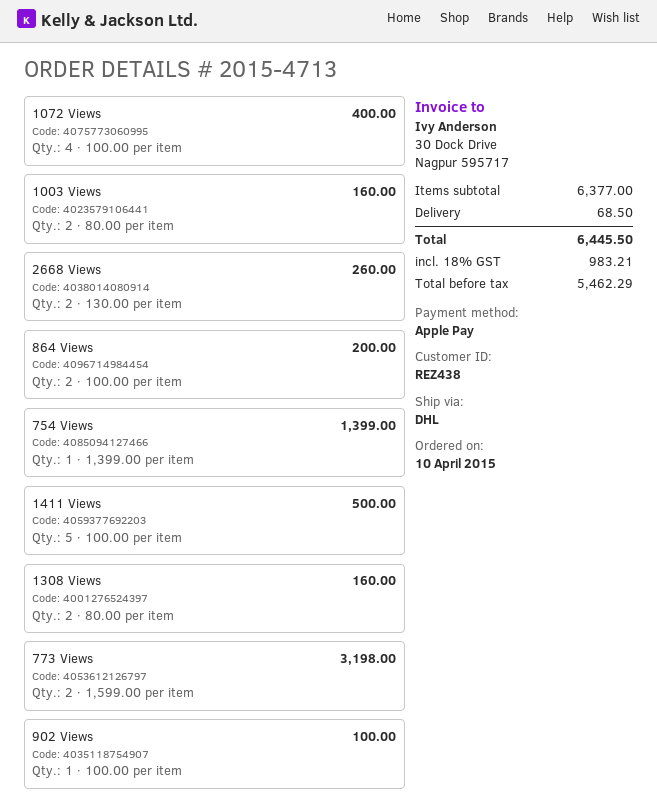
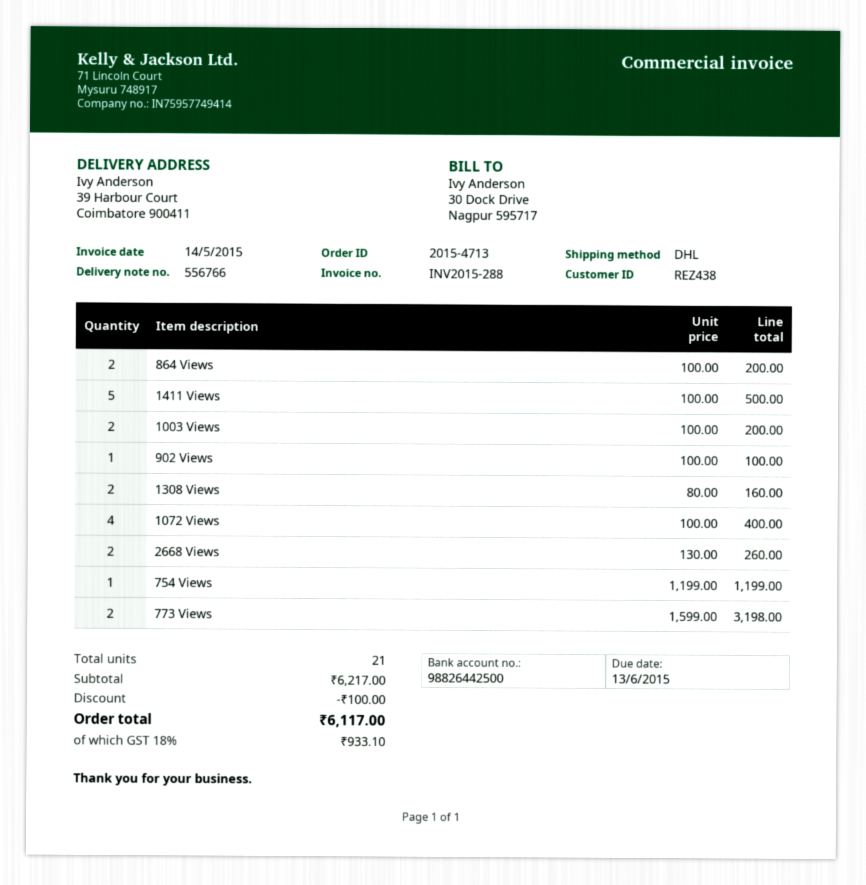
1003 Views: 2 x 80.00 = 160.00 -> 2 x 100.00 = 200.00
754 Views: 1 x 1399.00 = 1399.00 -> 1 x 1199.00 = 1199.00
subtotal: 6377.00 -> 6217.00
discount: none -> 100.00
shipping: 68.50 -> none
tax: 18% = 983.21 -> 18% = 933.10
total: 6445.50 -> 6117.00

